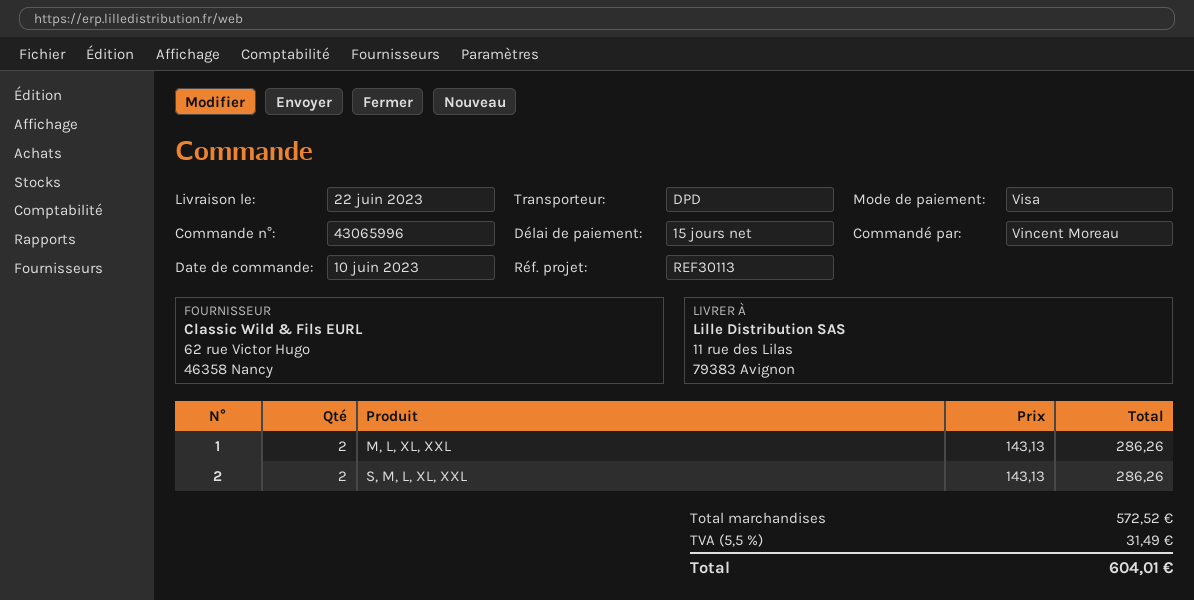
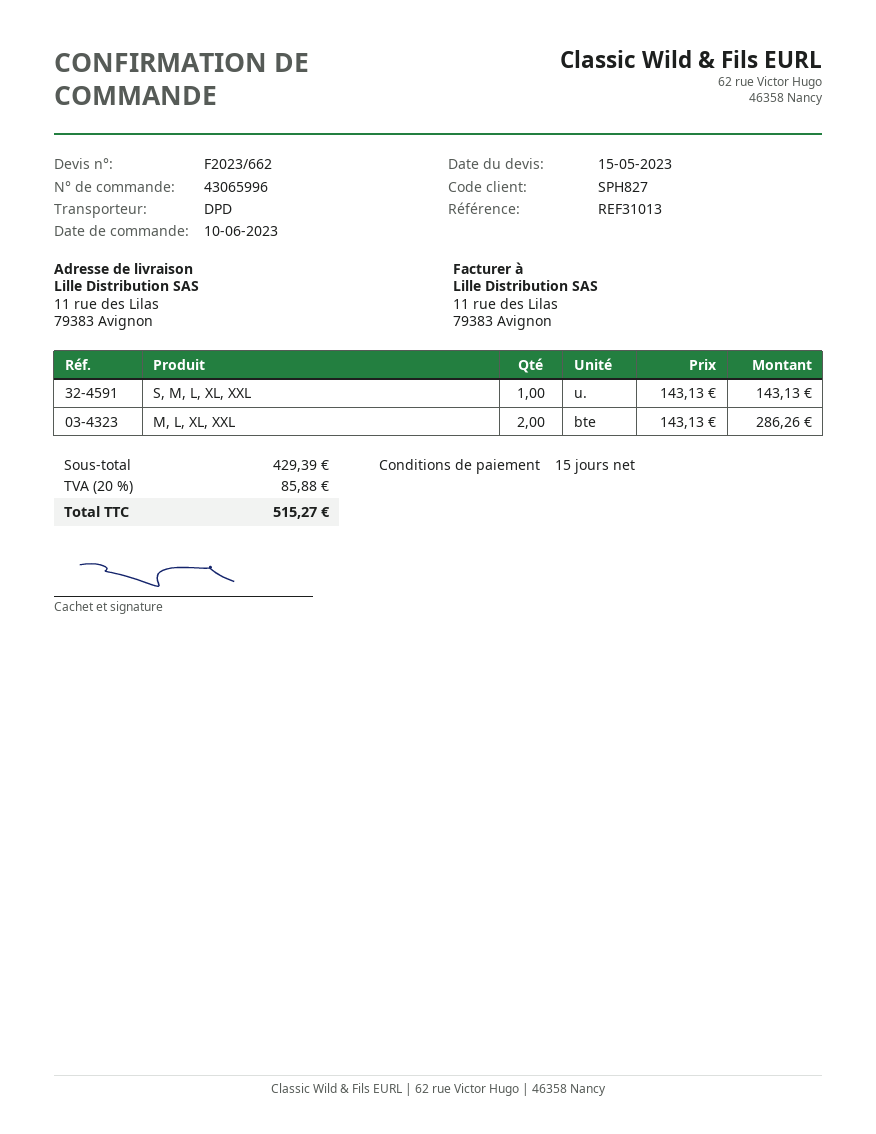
reference: REF30113 -> REF31013
S, M, L, XL, XXL: 2 x 143.13 = 286.26 -> 1 x 143.13 = 143.13
subtotal: 572.52 -> 429.39
tax: 5.5% = 31.49 -> 20% = 85.88
total: 604.01 -> 515.27

